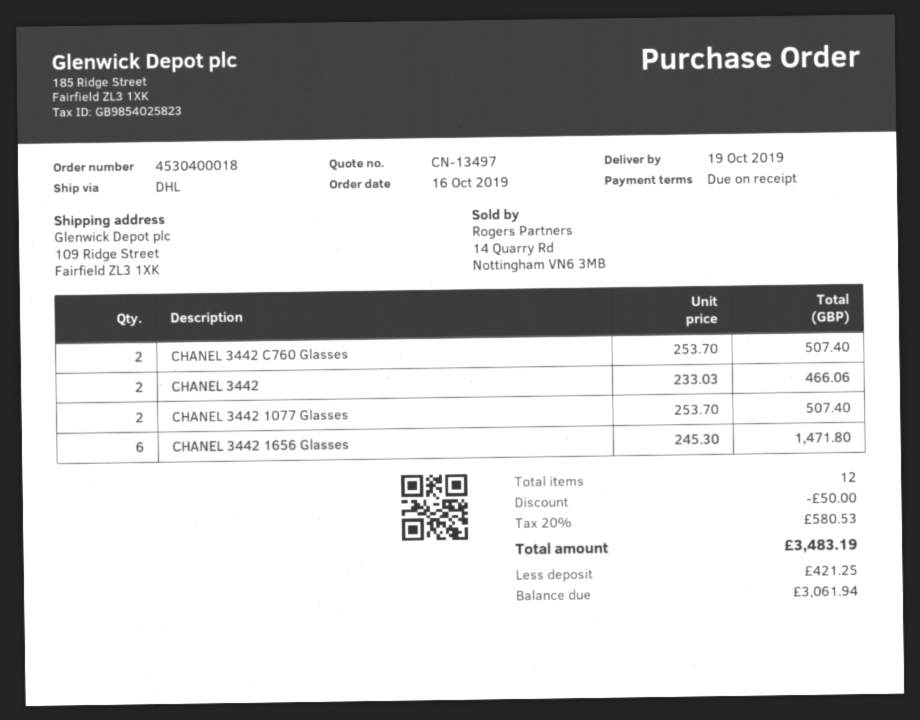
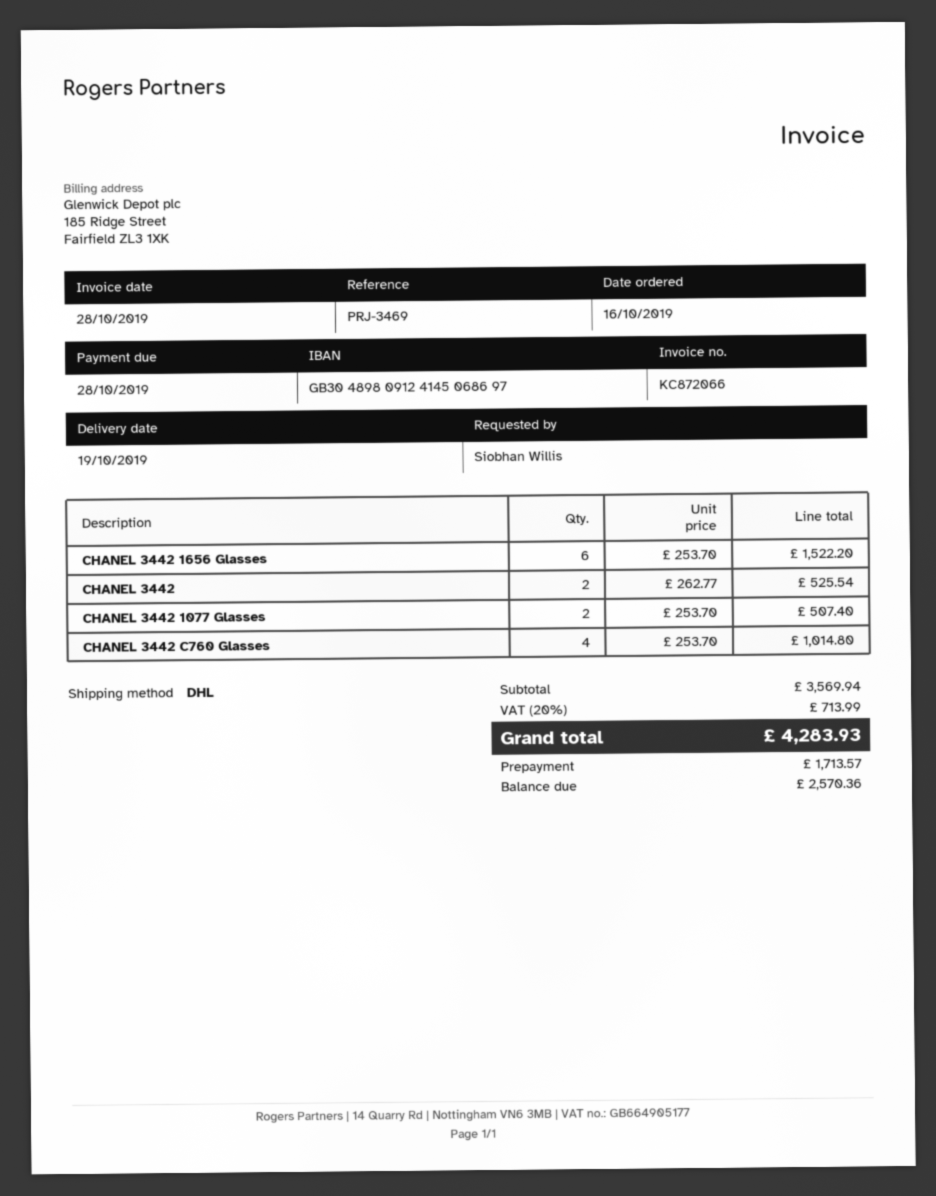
CHANEL 3442 C760 Glasses: 2 x 253.70 = 507.40 -> 4 x 253.70 = 1014.80
CHANEL 3442: 2 x 233.03 = 466.06 -> 2 x 262.77 = 525.54
CHANEL 3442 1656 Glasses: 6 x 245.30 = 1471.80 -> 6 x 253.70 = 1522.20
discount: 50.00 -> none
tax: 20% = 580.53 -> 20% = 713.99
total: 3483.19 -> 4283.93
deposit: 421.25 -> 1713.57
balance: 3061.94 -> 2570.36

